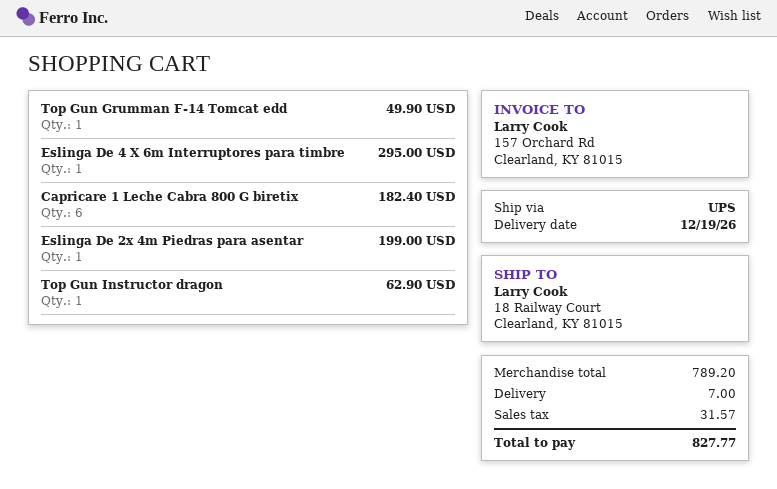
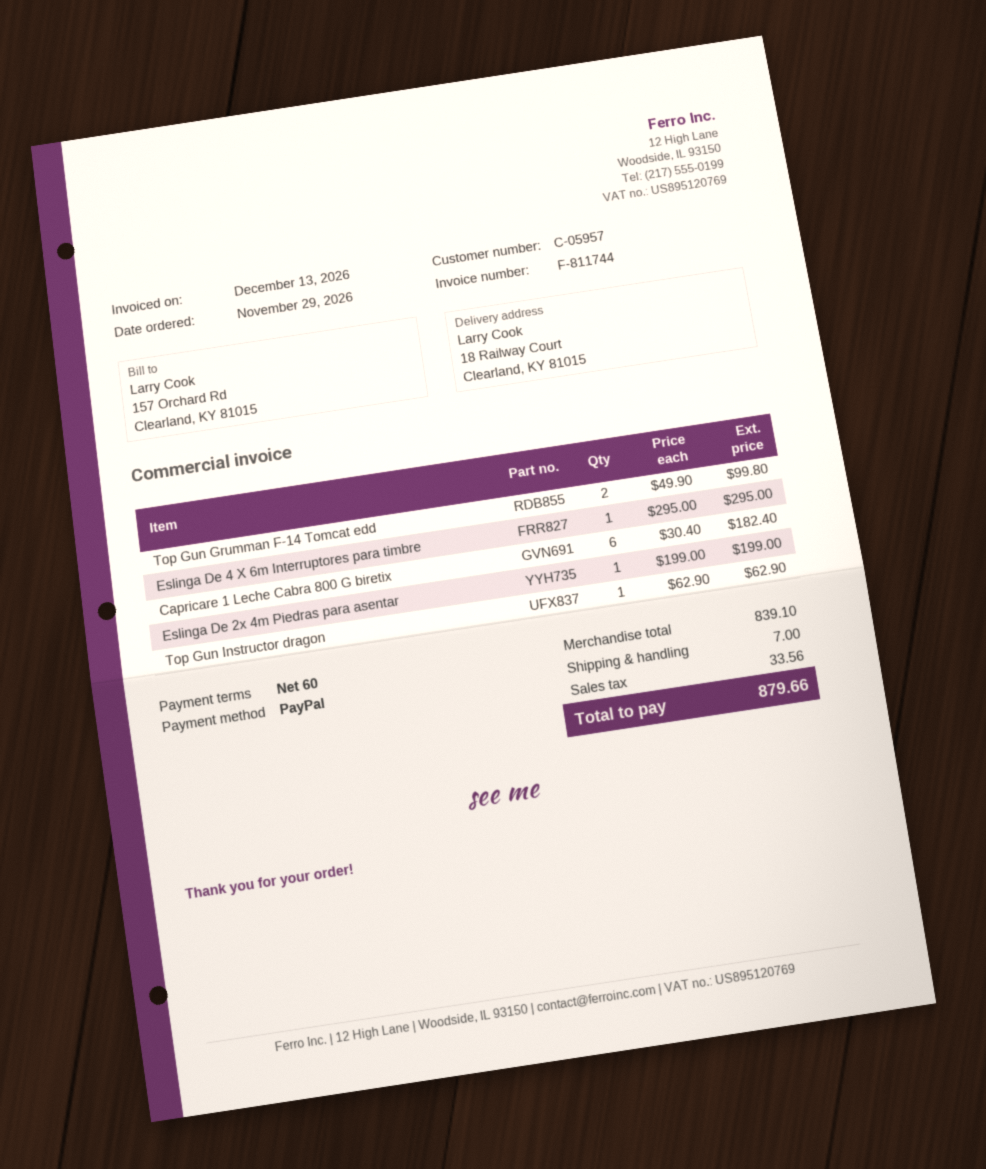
Top Gun Grumman F-14 Tomcat edd: 1 for 49.90 -> 2 for 99.80
subtotal: 789.20 -> 839.10
tax: 31.57 -> 33.56
total: 827.77 -> 879.66

